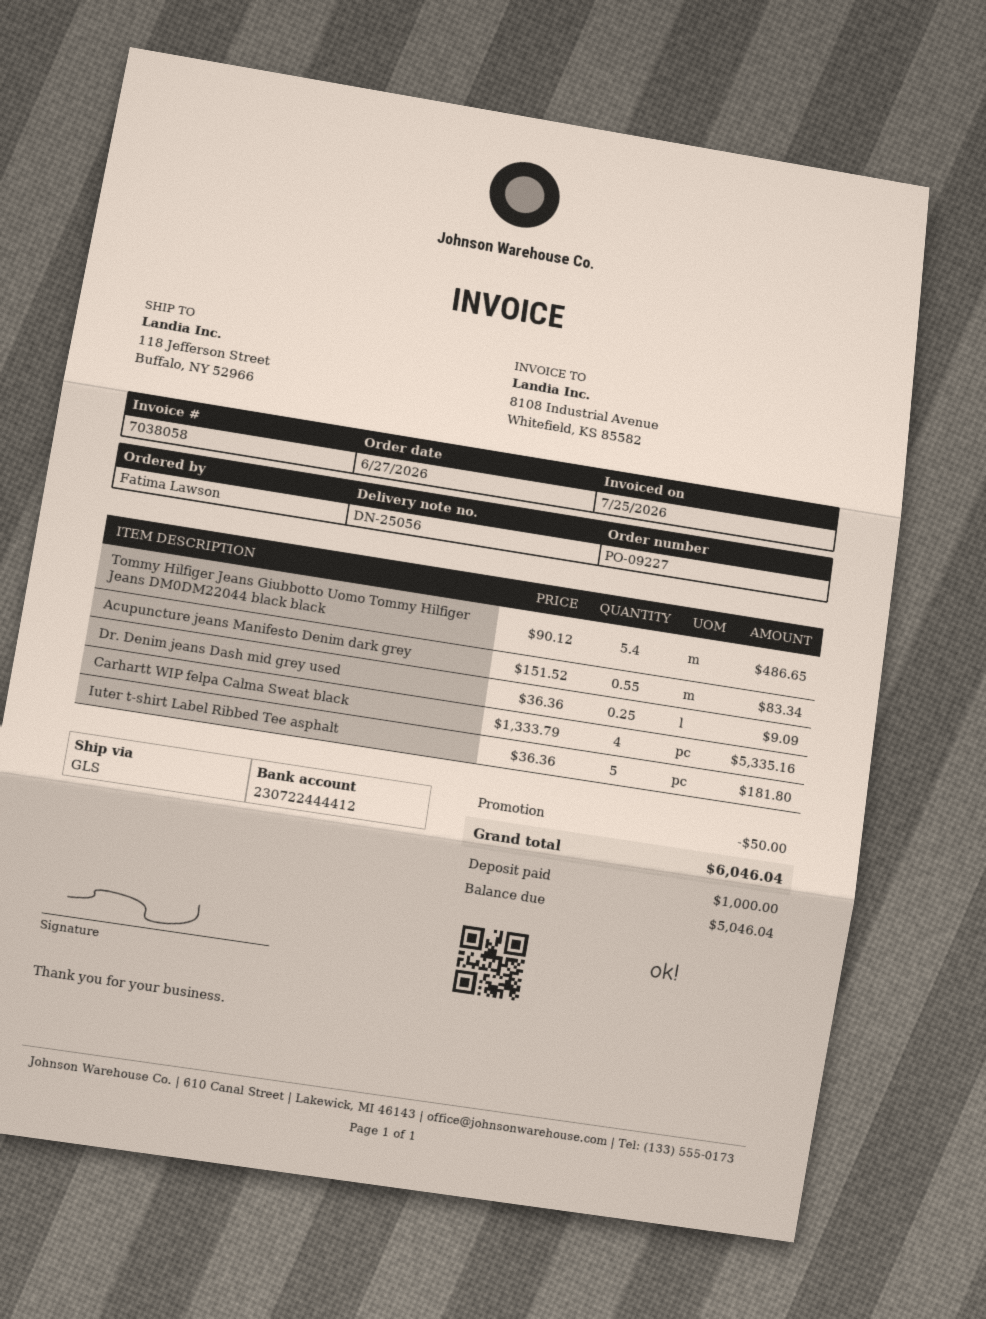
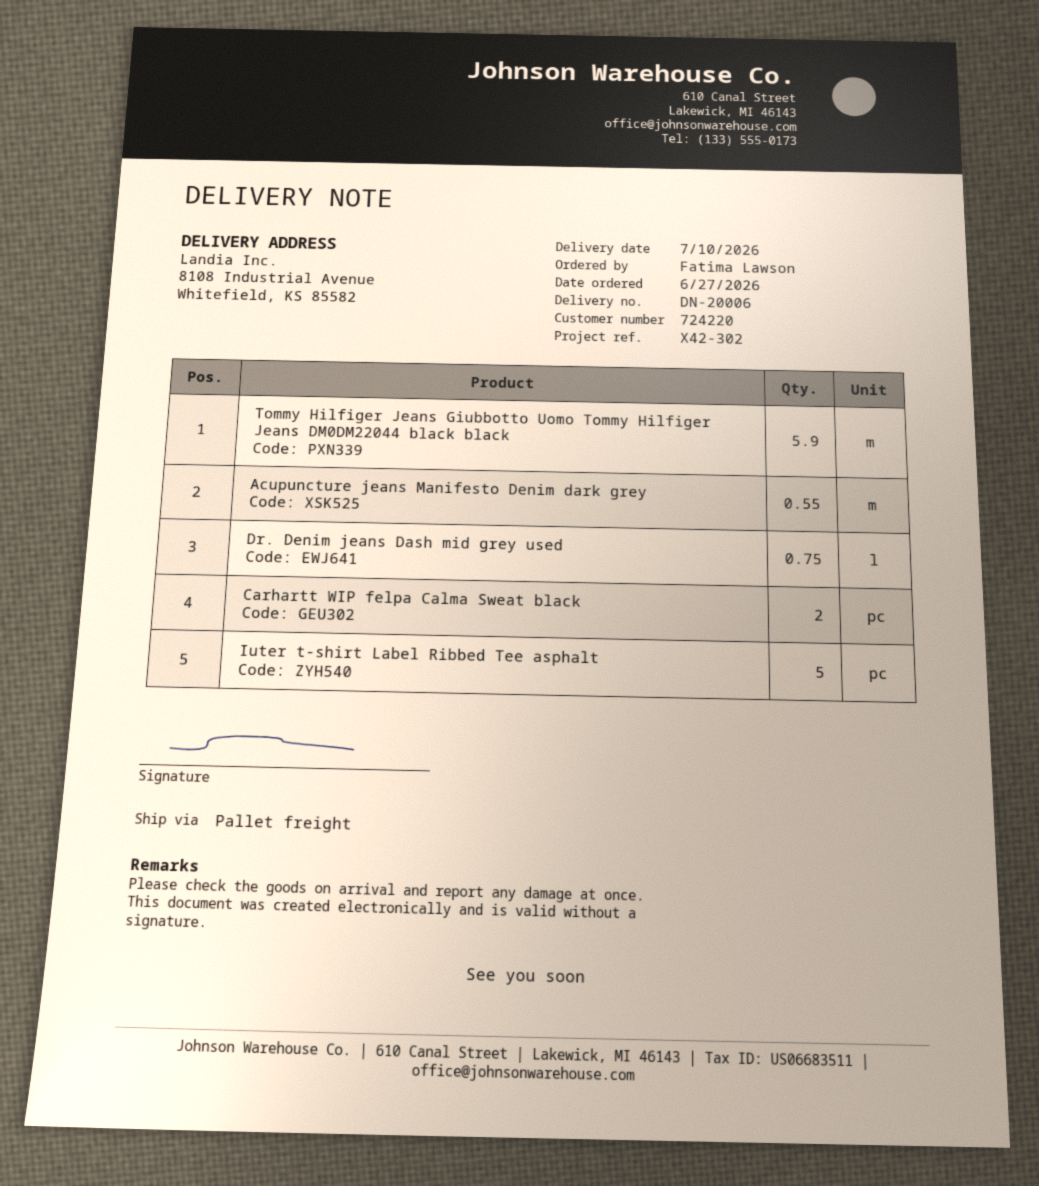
delivery note number: DN-25056 -> DN-20006
shipping method: GLS -> pallet freight
ship to: 118 Jefferson Street, Buffalo, NY 52966 -> 8108 Industrial Avenue, Whitefield, KS 85582
Tommy Hilfiger Jeans Giubbotto Uomo Tommy Hilfiger Jeans DM0DM22044 black black: 5.4 -> 5.9
Dr. Denim jeans Dash mid grey used: 0.25 -> 0.75
Carhartt WIP felpa Calma Sweat black: 4 -> 2

